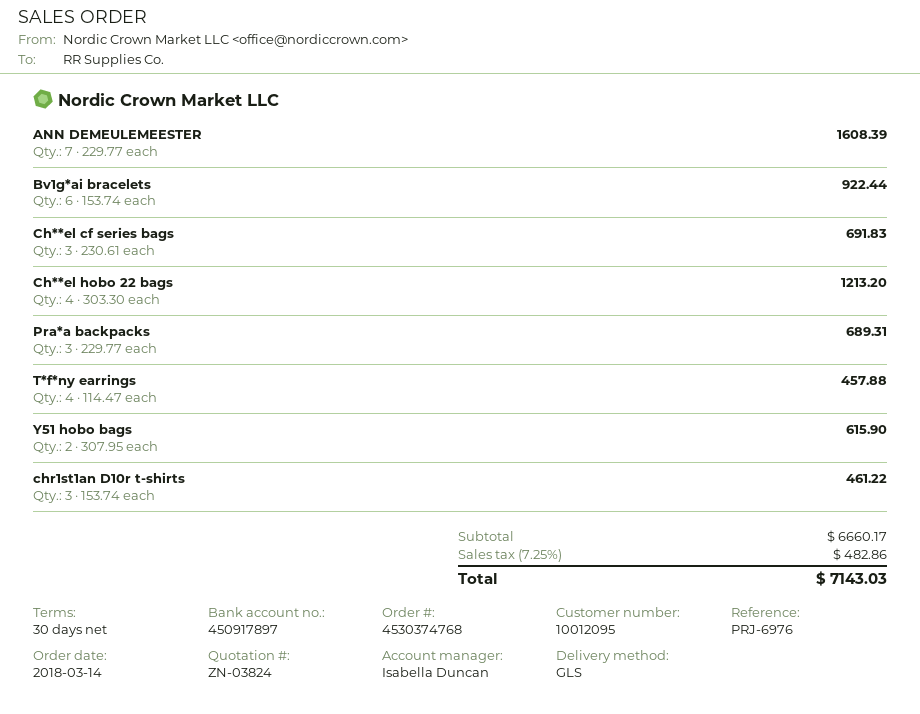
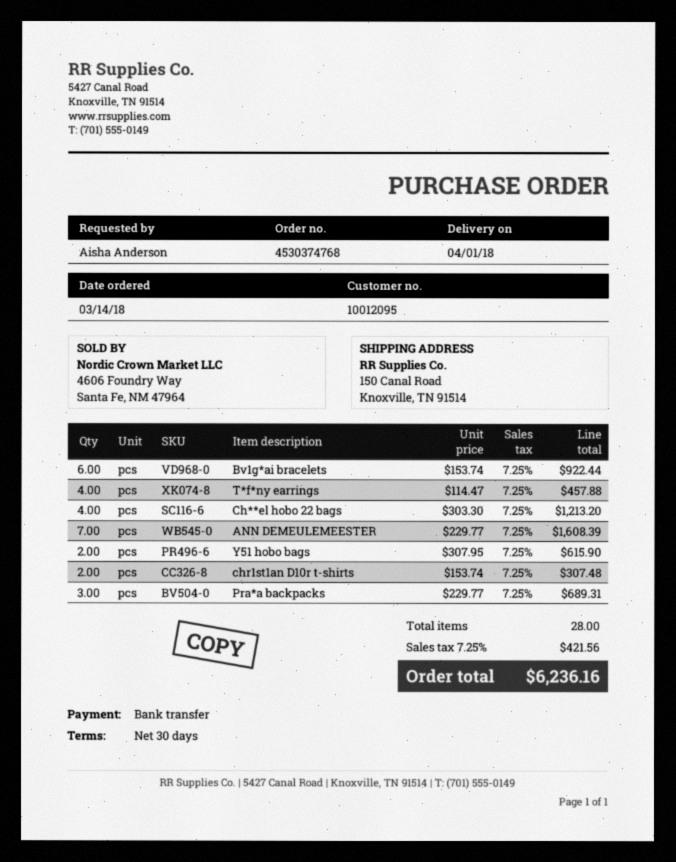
Ch**el cf series bags: 3 x 230.61 = 691.83 -> none
chr1st1an D10r t-shirts: 3 x 153.74 = 461.22 -> 2 x 153.74 = 307.48
tax: 7.25% = 482.86 -> 7.25% = 421.56
total: 7143.03 -> 6236.16

